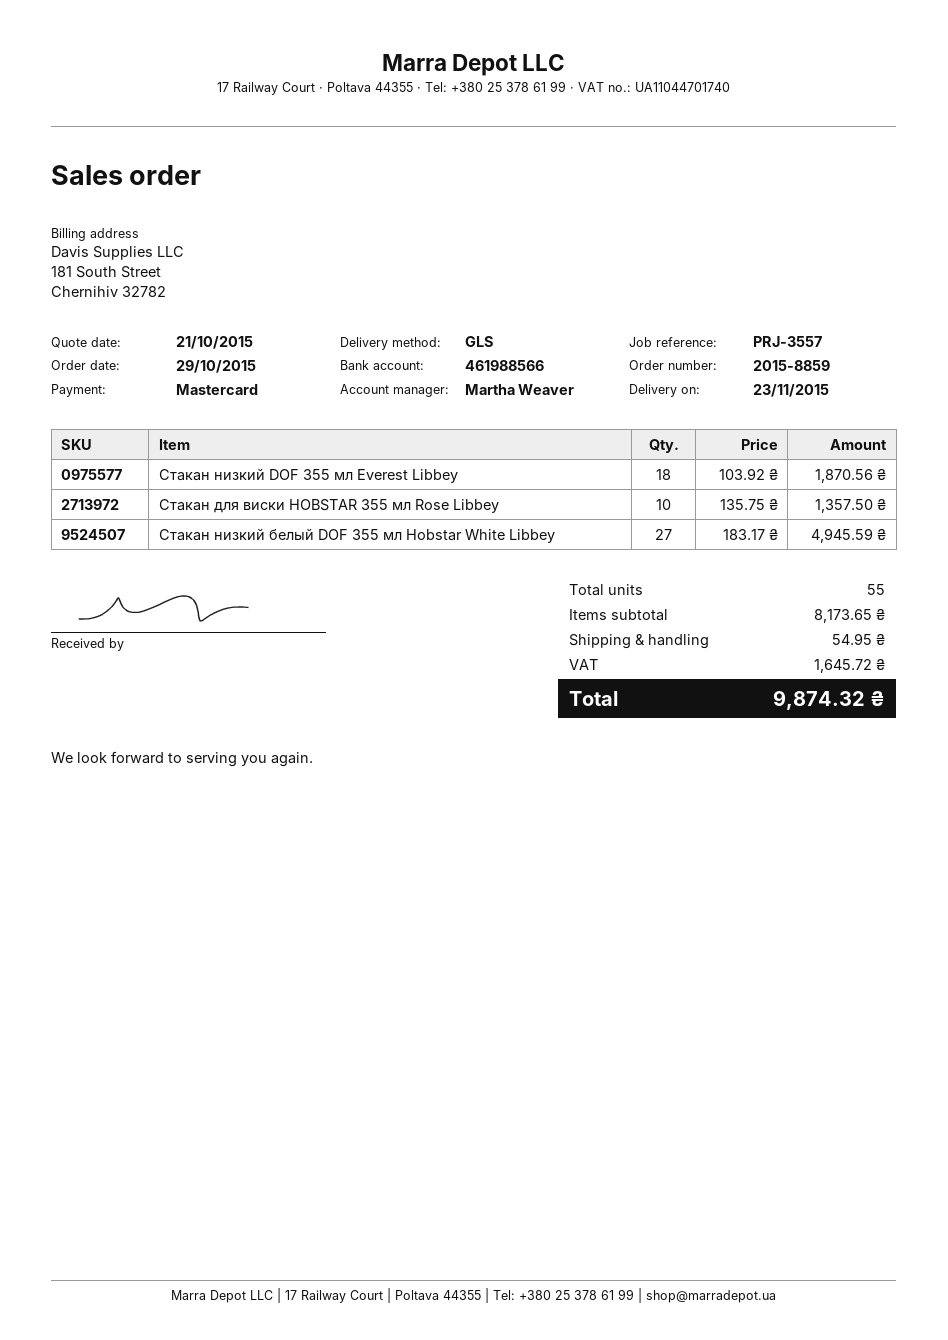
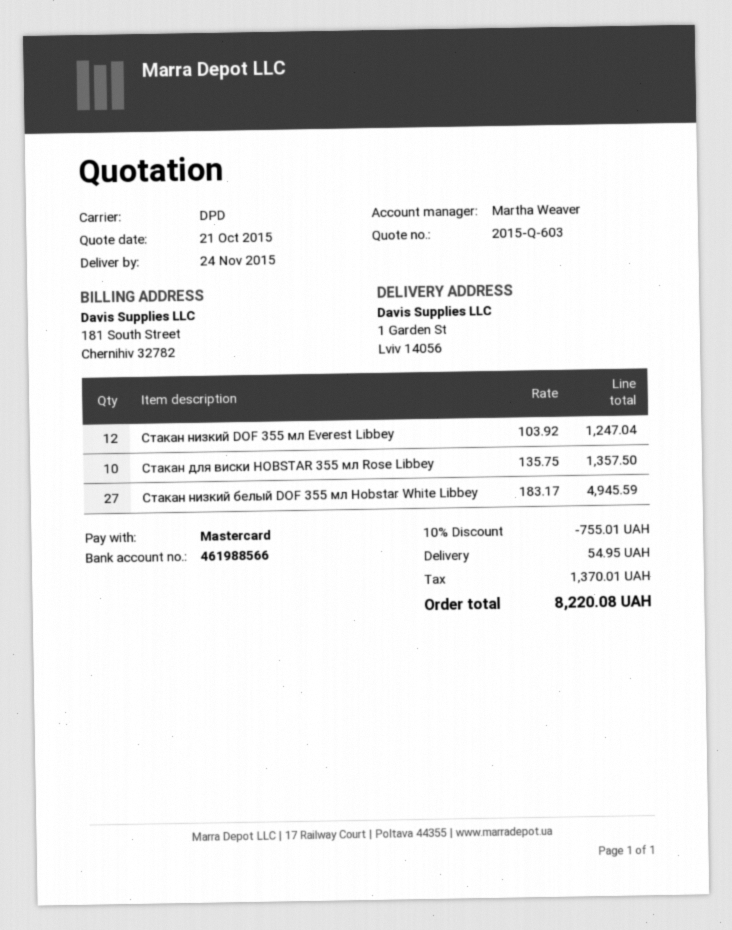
delivery date: 2015-11-23 -> 2015-11-24
shipping method: GLS -> DPD
Стакан низкий DOF 355 мл Everest Libbey: 18 x 103.92 = 1870.56 -> 12 x 103.92 = 1247.04
discount: none -> 10% = 755.01
tax: 1645.72 -> 1370.01
total: 9874.32 -> 8220.08

